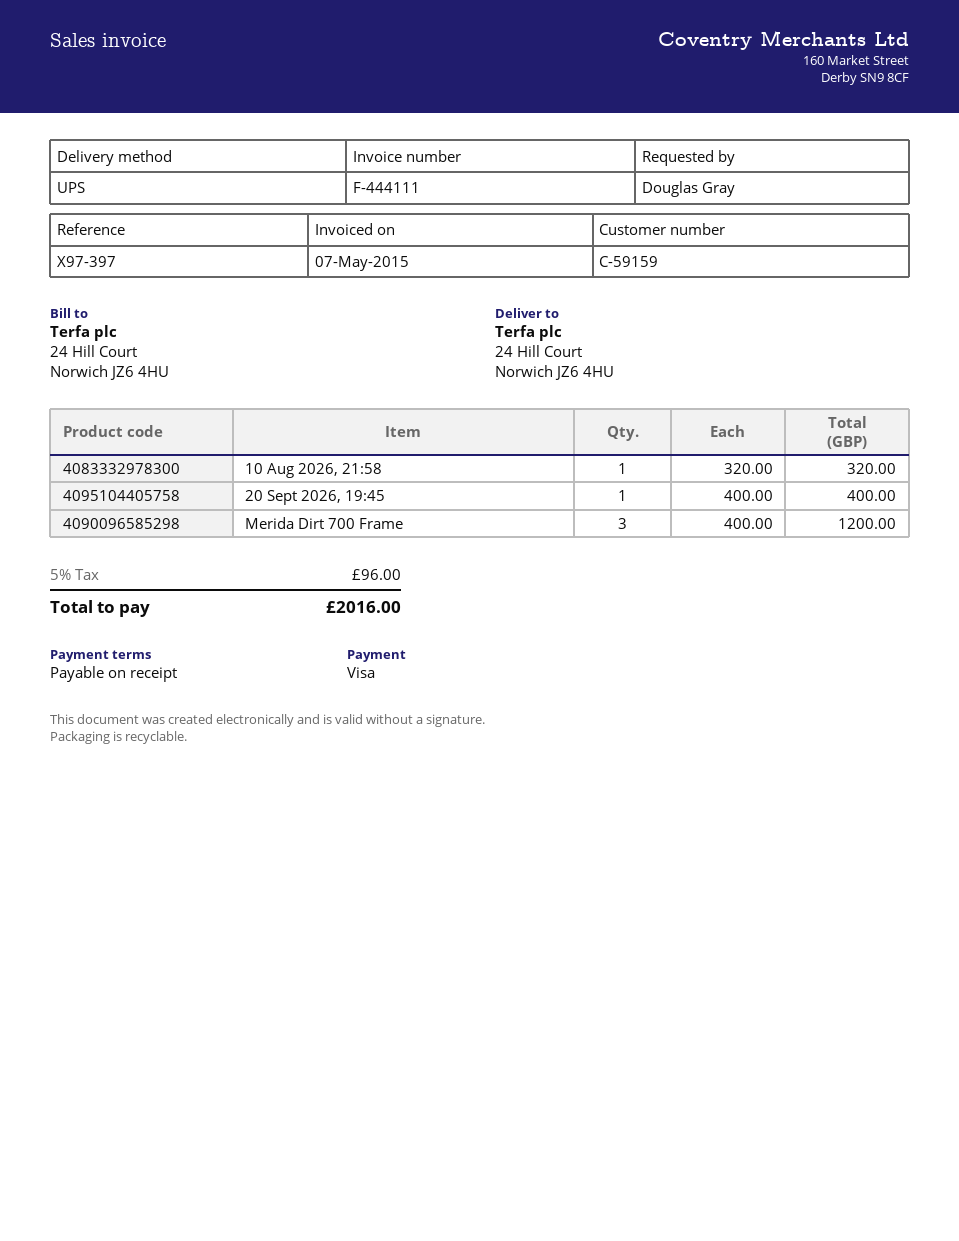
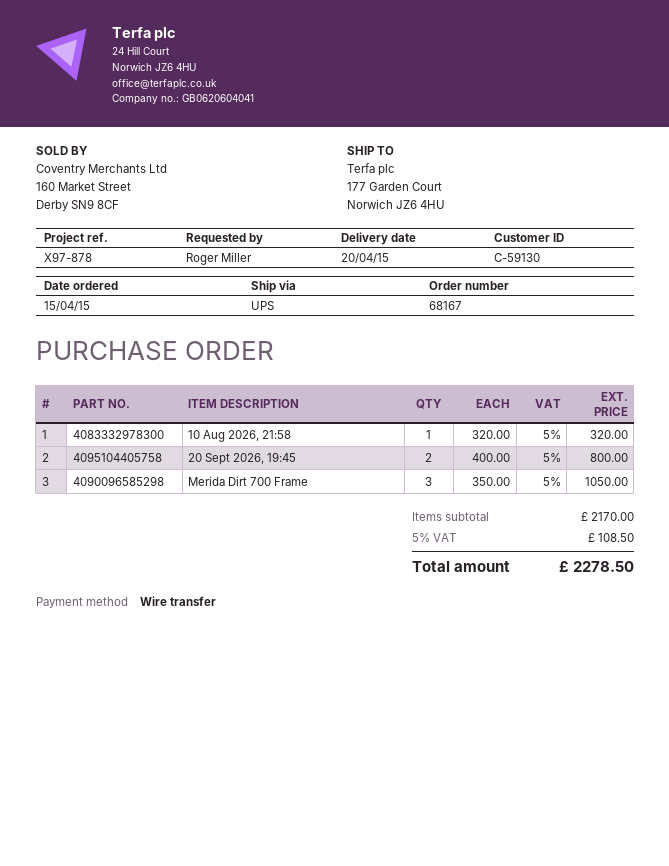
customer number: C-59159 -> C-59130
reference: X97-397 -> X97-878
ordered by: Douglas Gray -> Roger Miller
payment method: Visa -> bank transfer
ship to: 24 Hill Court, Norwich JZ6 4HU -> 177 Garden Court, Norwich JZ6 4HU
20 Sept 2026, 19:45: 1 x 400.00 = 400.00 -> 2 x 400.00 = 800.00
Merida Dirt 700 Frame: 3 x 400.00 = 1200.00 -> 3 x 350.00 = 1050.00
tax: 5% = 96.00 -> 5% = 108.50
total: 2016.00 -> 2278.50

